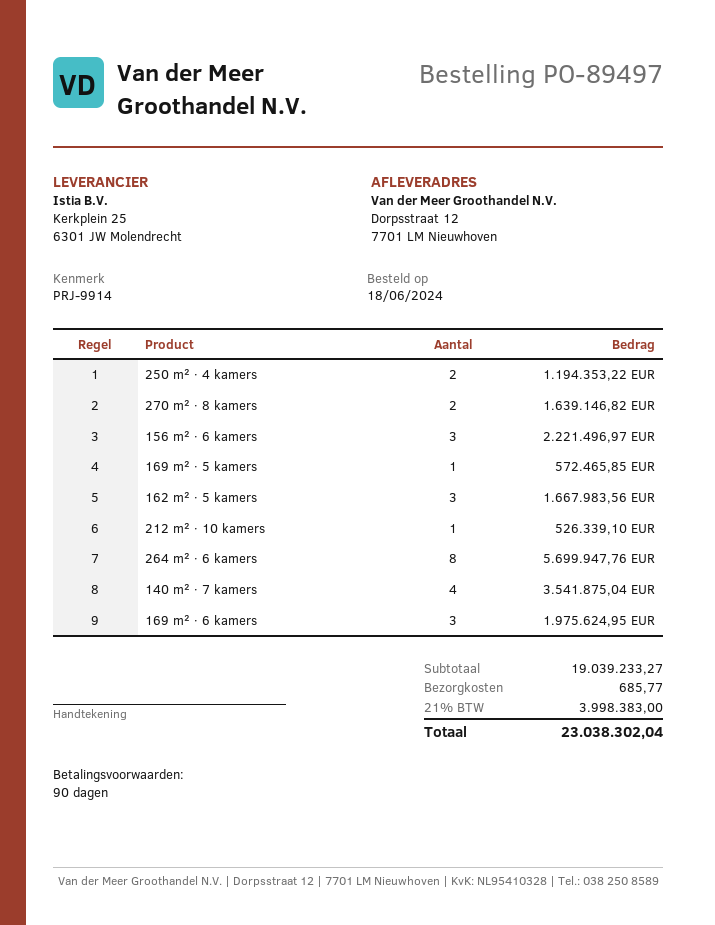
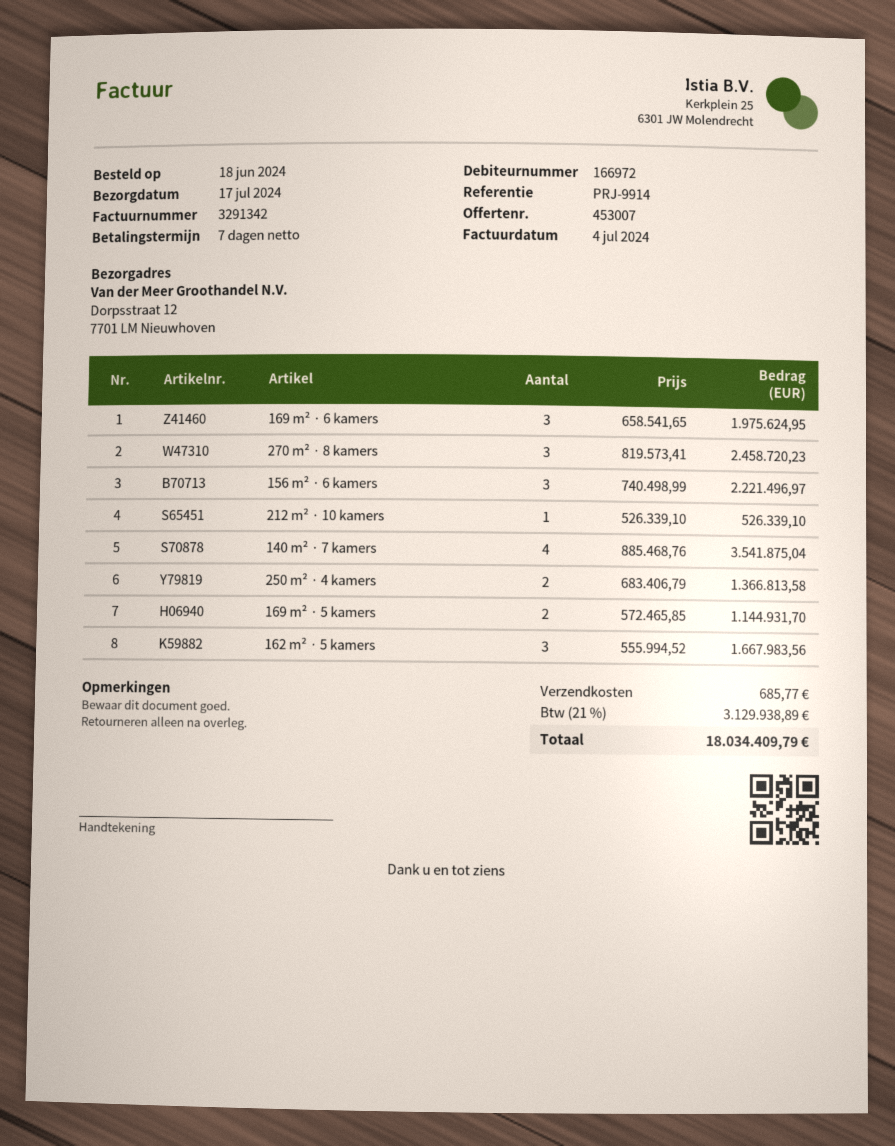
payment terms: 90 days -> 7 days
250 m² · 4 kamers: 2 for 1194353.22 -> 2 for 1366813.58
270 m² · 8 kamers: 2 for 1639146.82 -> 3 for 2458720.23
169 m² · 5 kamers: 1 for 572465.85 -> 2 for 1144931.70
264 m² · 6 kamers: 8 for 5699947.76 -> none
tax: 21% = 3998383.00 -> 21% = 3129938.89
total: 23038302.04 -> 18034409.79

